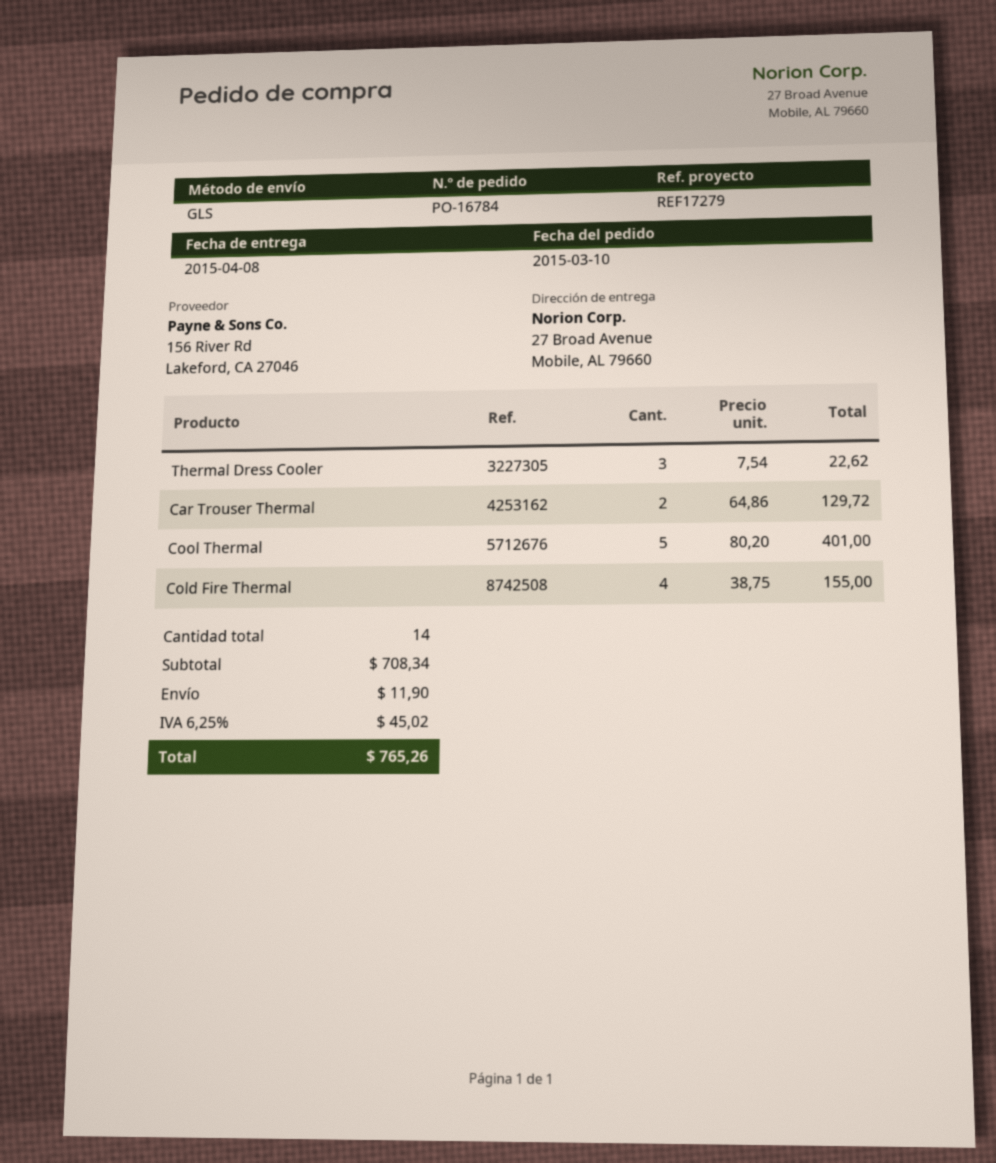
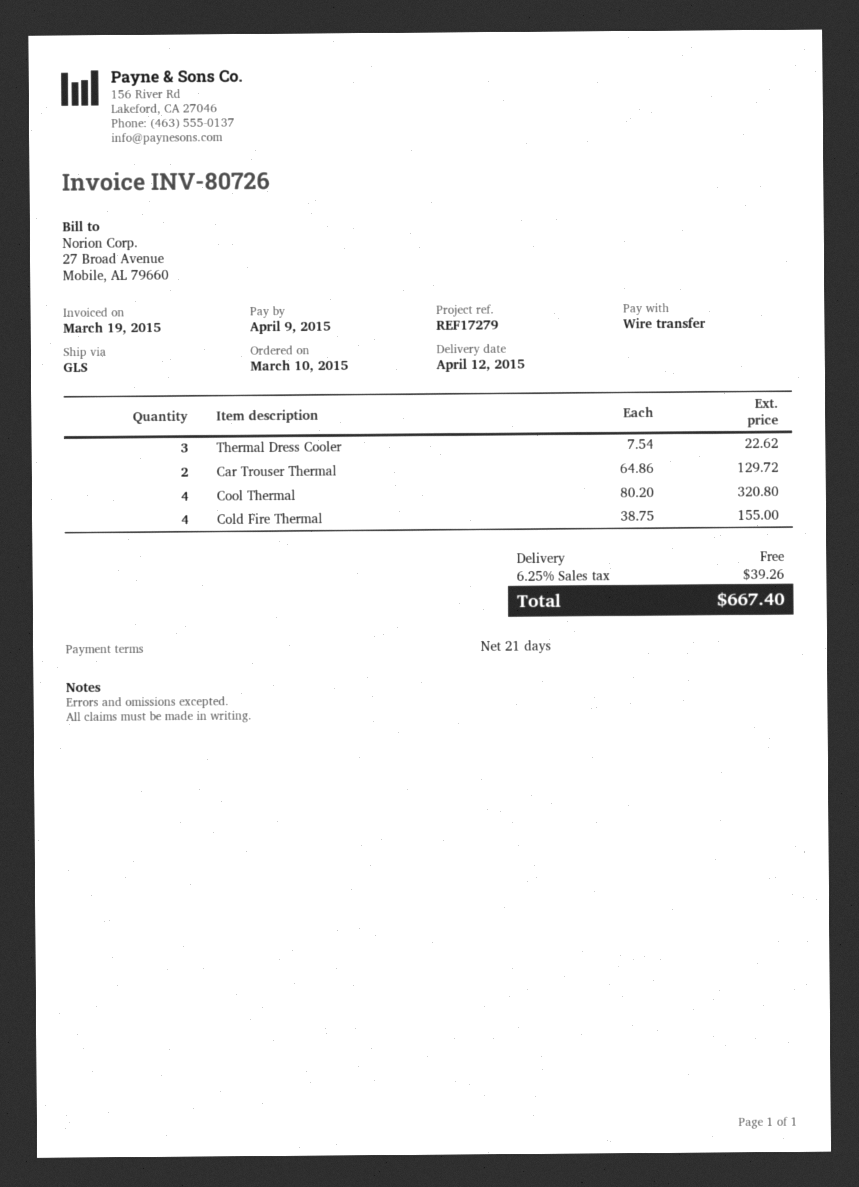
delivery date: 2015-04-08 -> 2015-04-12
Cool Thermal: 5 x 80.20 = 401.00 -> 4 x 80.20 = 320.80
shipping: 11.90 -> 0.00
tax: 6.25% = 45.02 -> 6.25% = 39.26
total: 765.26 -> 667.40

